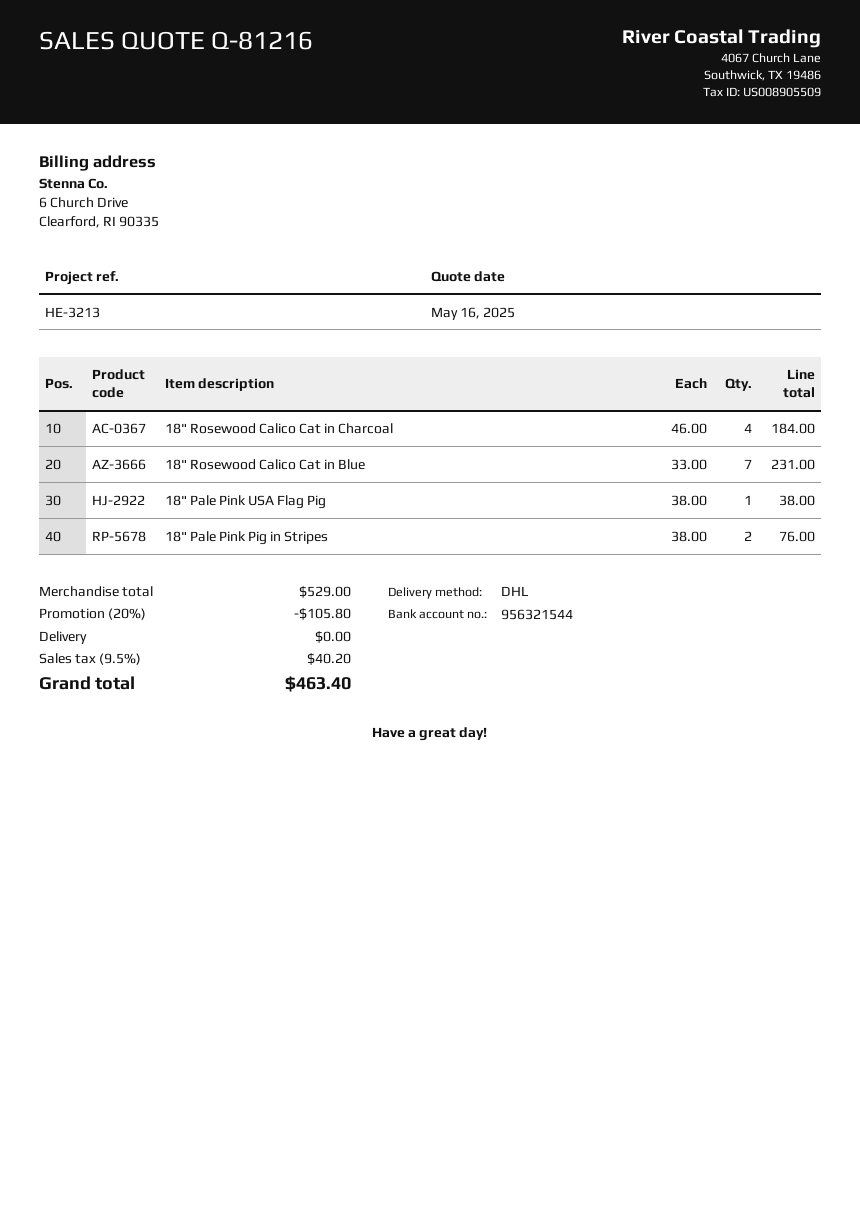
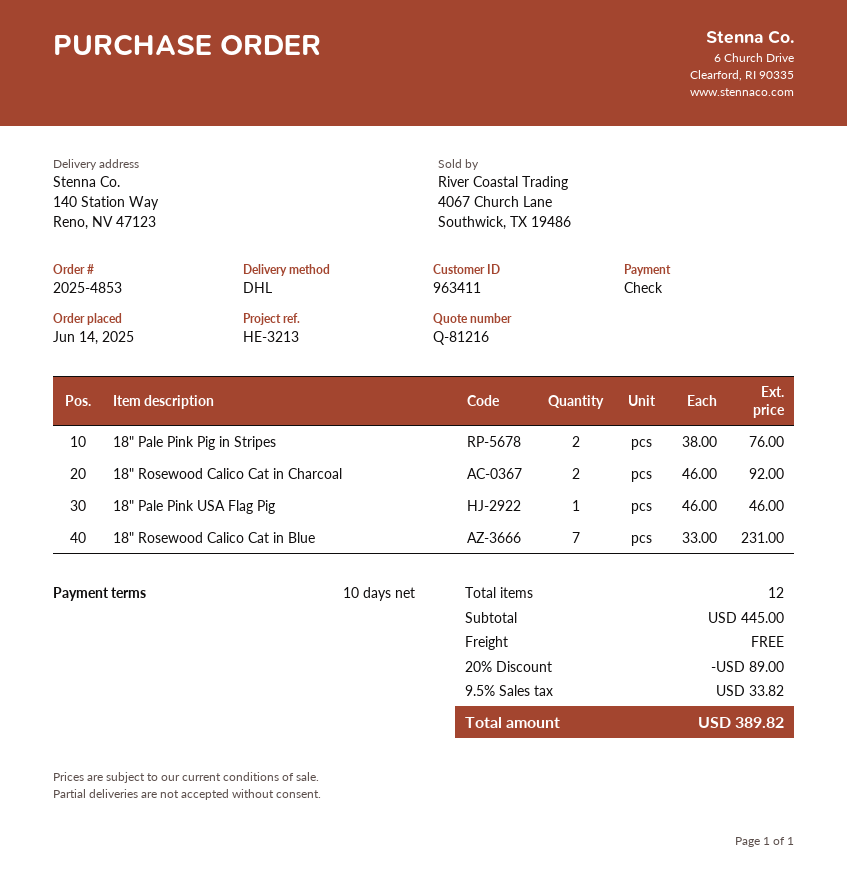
18" Rosewood Calico Cat in Charcoal: 4 x 46.00 = 184.00 -> 2 x 46.00 = 92.00
18" Pale Pink USA Flag Pig: 1 x 38.00 = 38.00 -> 1 x 46.00 = 46.00
subtotal: 529.00 -> 445.00
discount: 20% = 105.80 -> 20% = 89.00
tax: 9.5% = 40.20 -> 9.5% = 33.82
total: 463.40 -> 389.82

